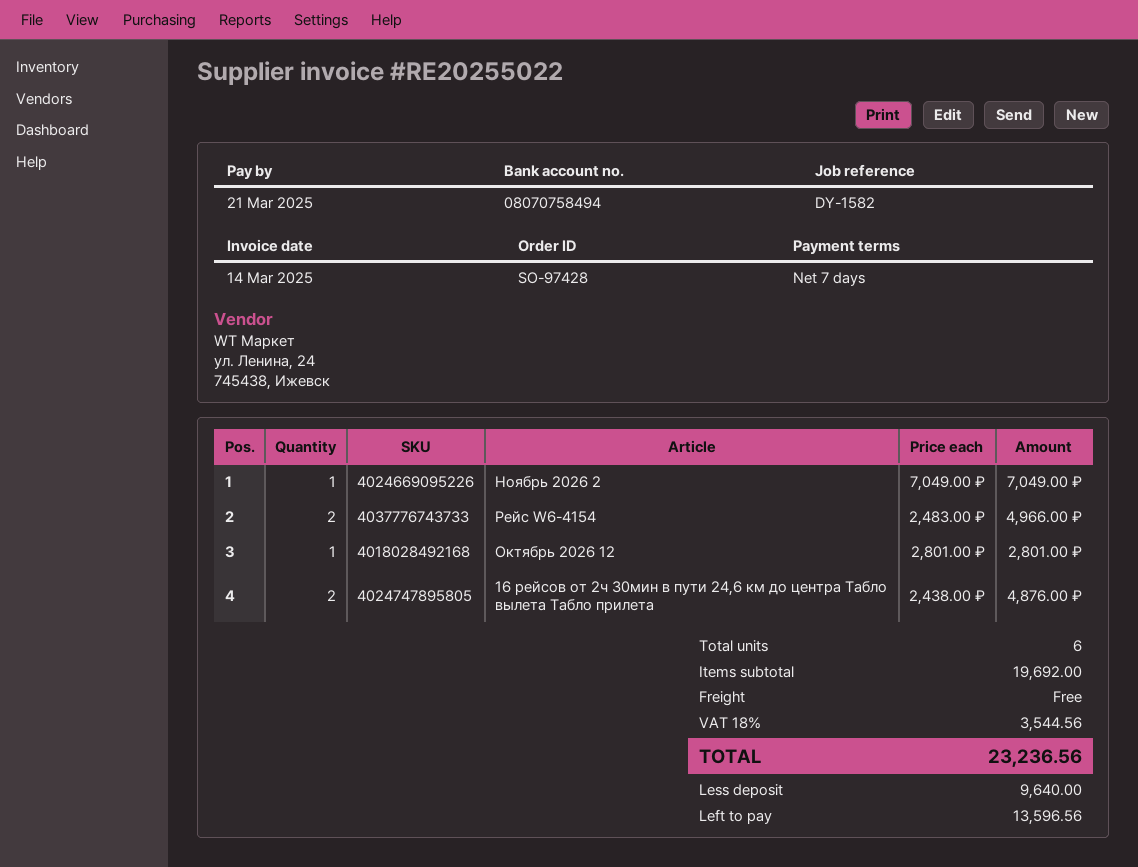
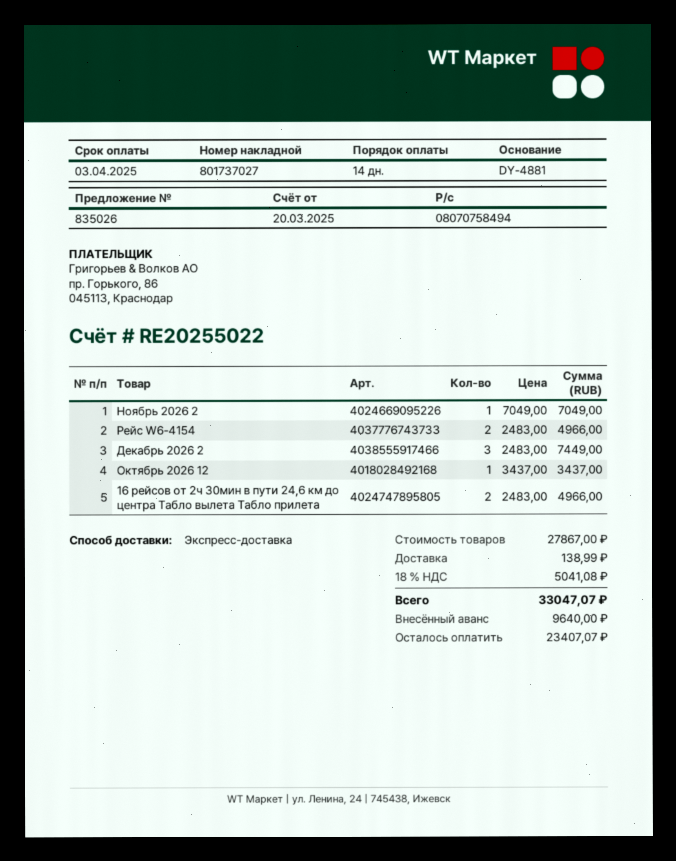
invoice date: 2025-03-14 -> 2025-03-20
payment terms: 7 days -> 14 days
due date: 2025-03-21 -> 2025-04-03
reference: DY-1582 -> DY-4881
Октябрь 2026 12: 1 x 2801.00 = 2801.00 -> 1 x 3437.00 = 3437.00
16 рейсов от 2ч 30мин в пути 24,6 км до центра Табло вылета Табло прилета: 2 x 2438.00 = 4876.00 -> 2 x 2483.00 = 4966.00
Декабрь 2026 2: none -> 3 x 2483.00 = 7449.00
subtotal: 19692.00 -> 27867.00
shipping: 0.00 -> 138.99
tax: 18% = 3544.56 -> 18% = 5041.08
total: 23236.56 -> 33047.07
balance: 13596.56 -> 23407.07

